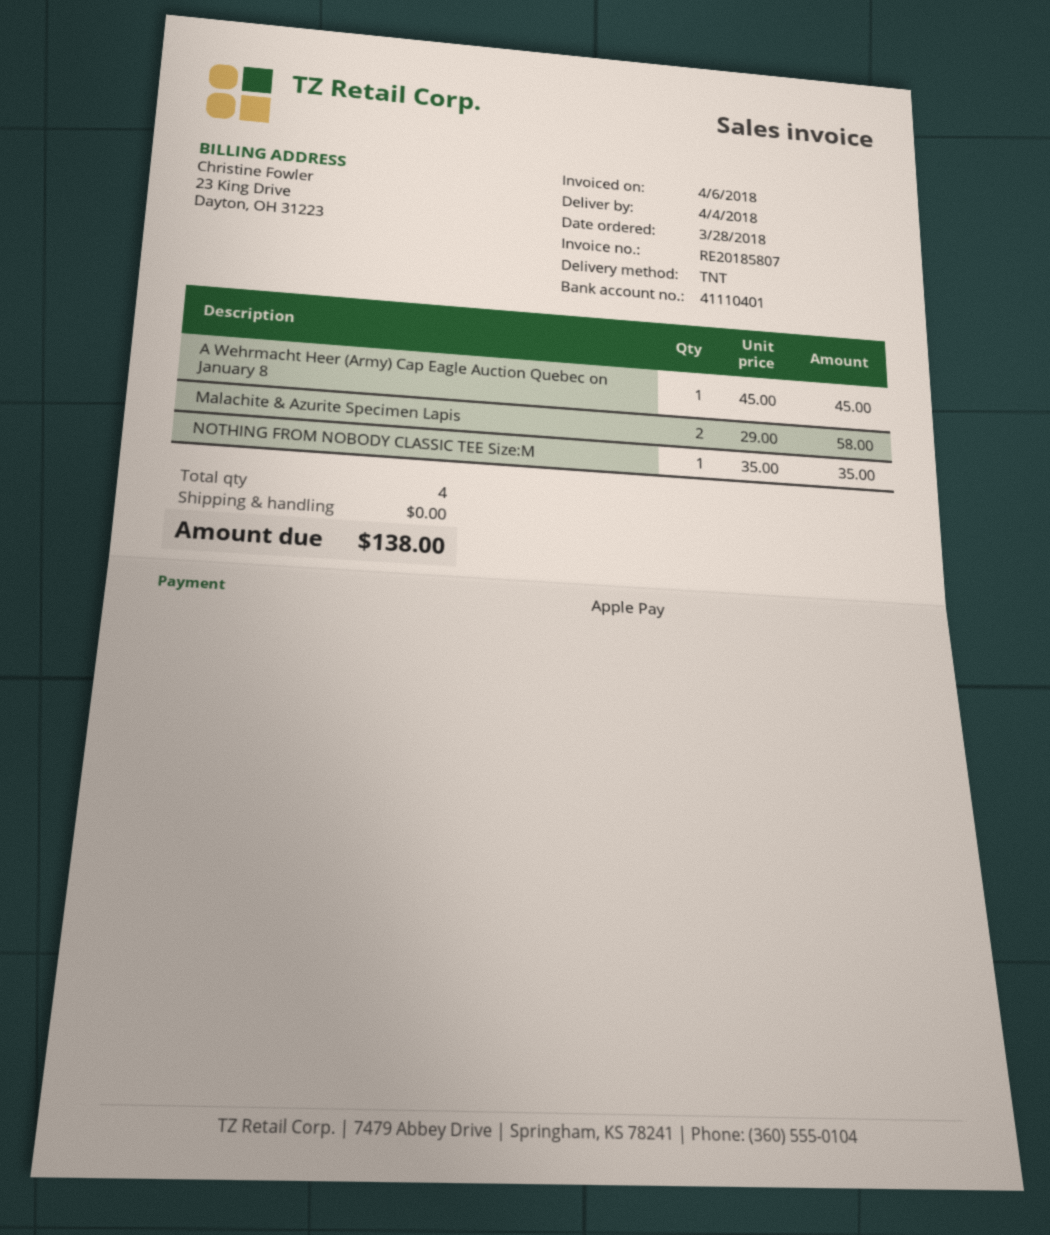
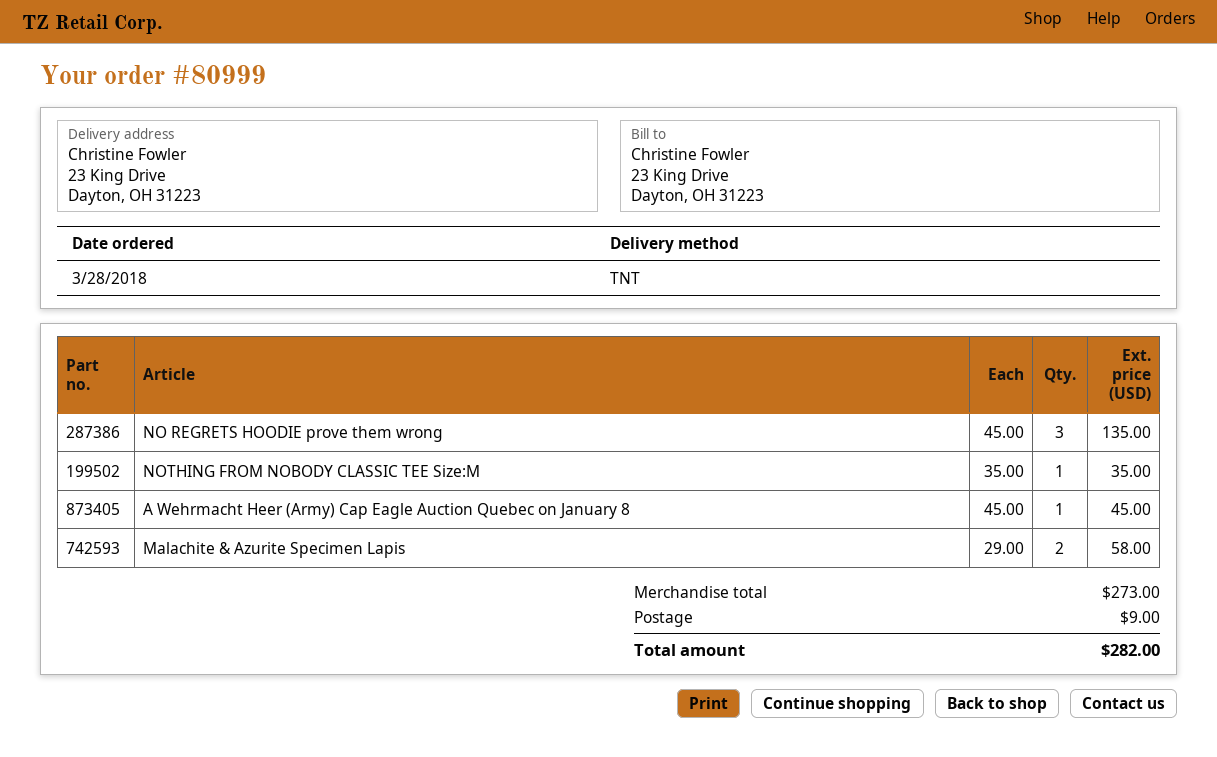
NO REGRETS HOODIE prove them wrong: none -> 3 x 45.00 = 135.00
shipping: 0.00 -> 9.00
total: 138.00 -> 282.00

